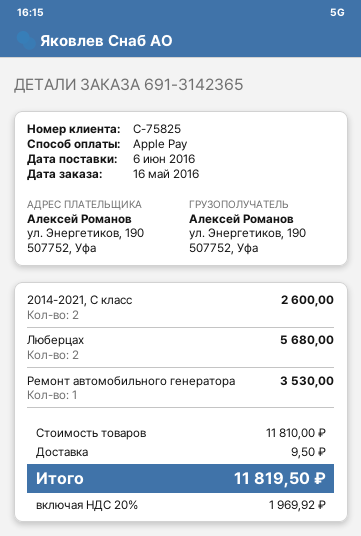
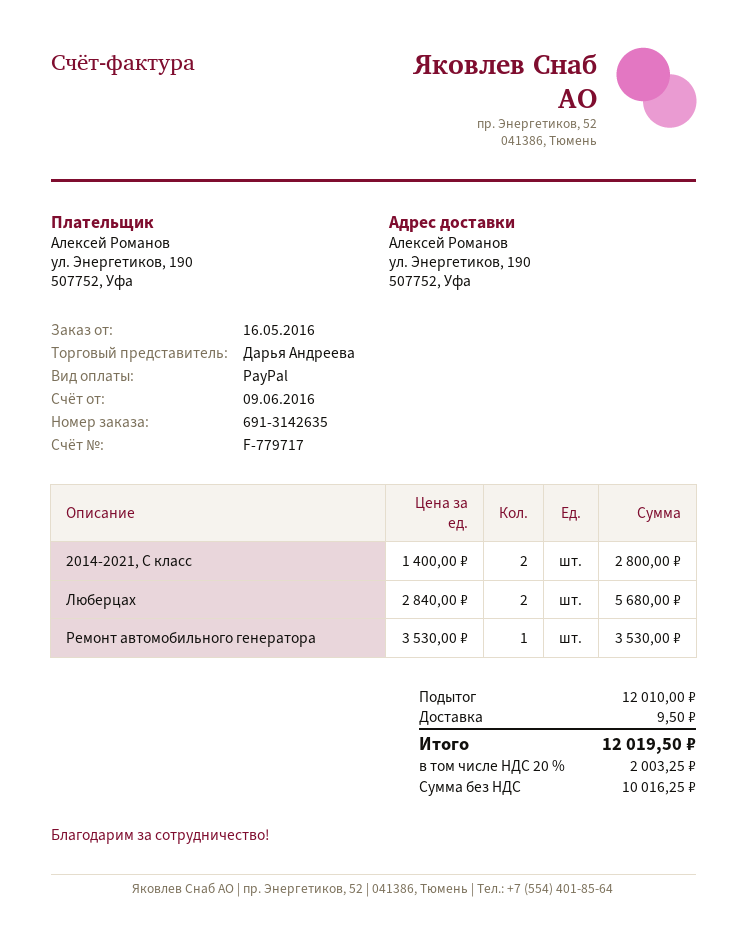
order number: 691-3142365 -> 691-3142635
payment method: Apple Pay -> PayPal
2014-2021, C класс: 2 for 2600.00 -> 2 for 2800.00
subtotal: 11810.00 -> 12010.00
tax: 20% = 1969.92 -> 20% = 2003.25
total: 11819.50 -> 12019.50

